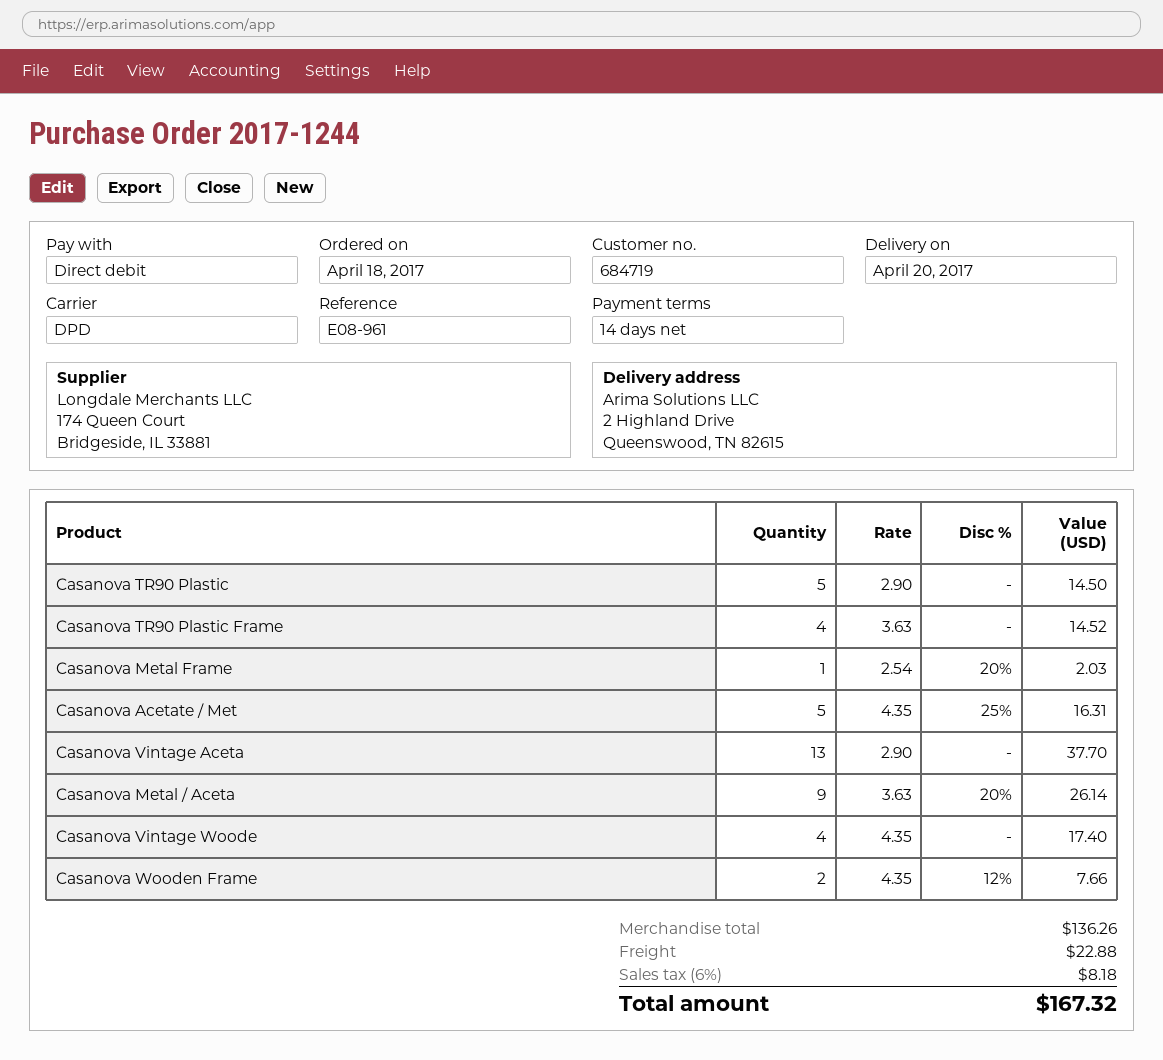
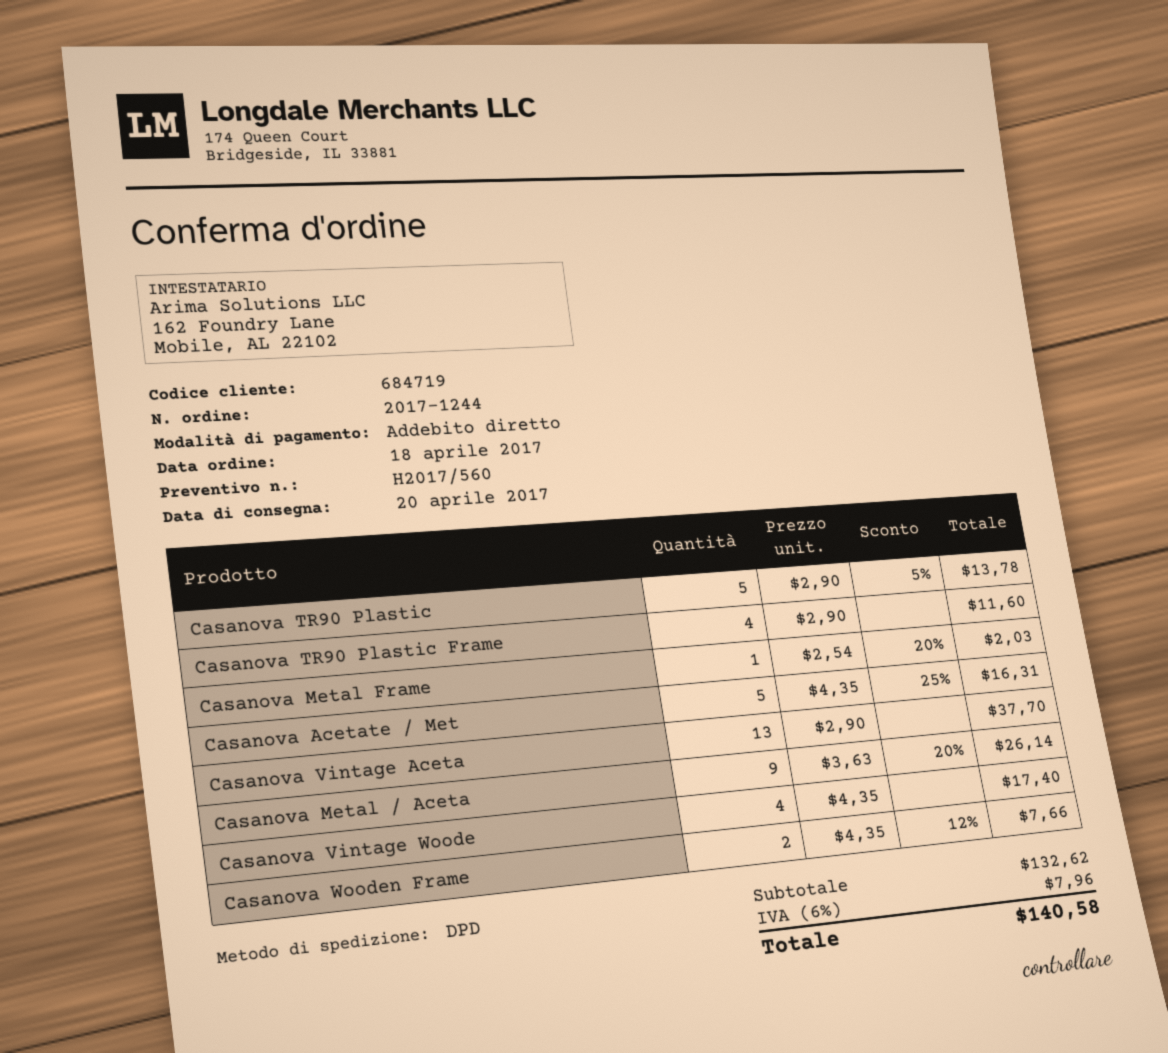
Casanova TR90 Plastic: 5 x 2.90 = 14.50 -> 5 x 2.90 - 5% = 13.78
Casanova TR90 Plastic Frame: 4 x 3.63 = 14.52 -> 4 x 2.90 = 11.60
subtotal: 136.26 -> 132.62
shipping: 22.88 -> none
tax: 6% = 8.18 -> 6% = 7.96
total: 167.32 -> 140.58

